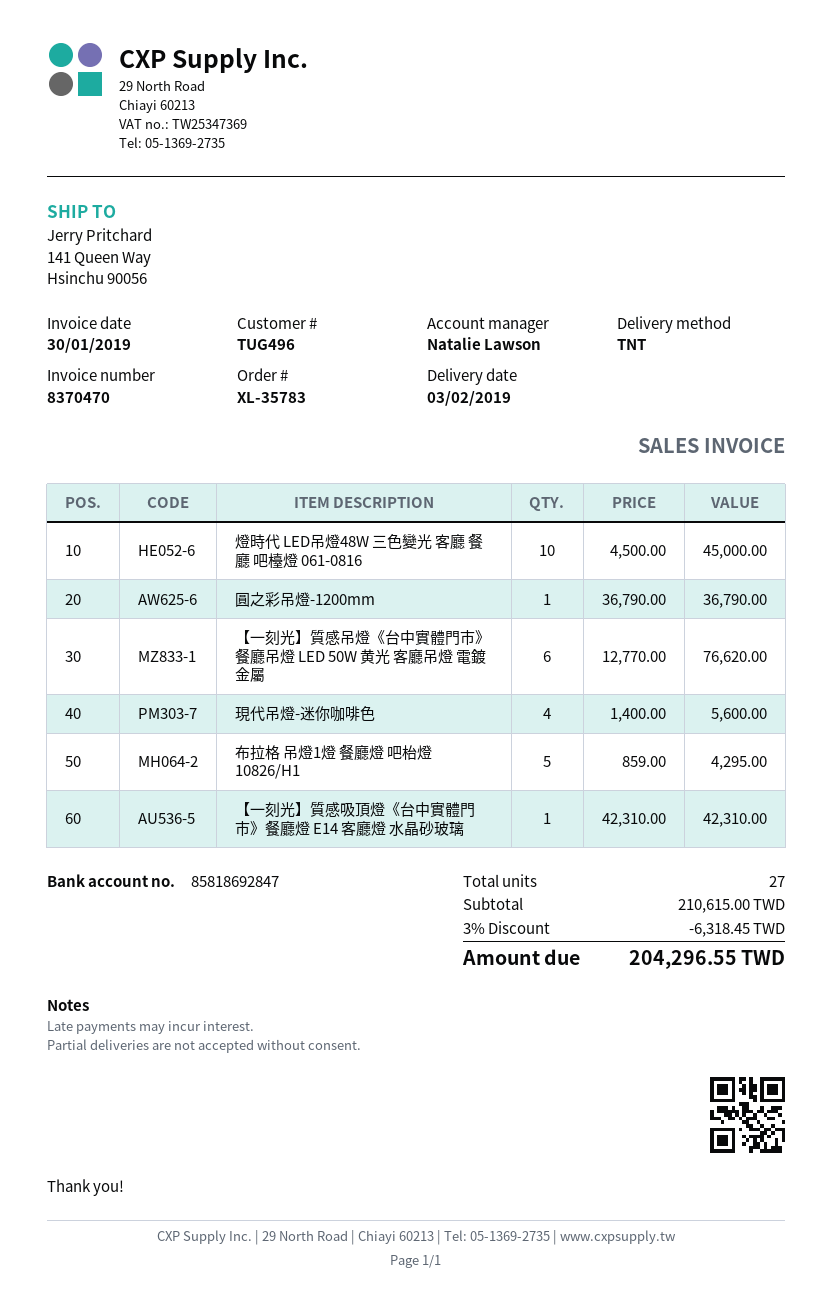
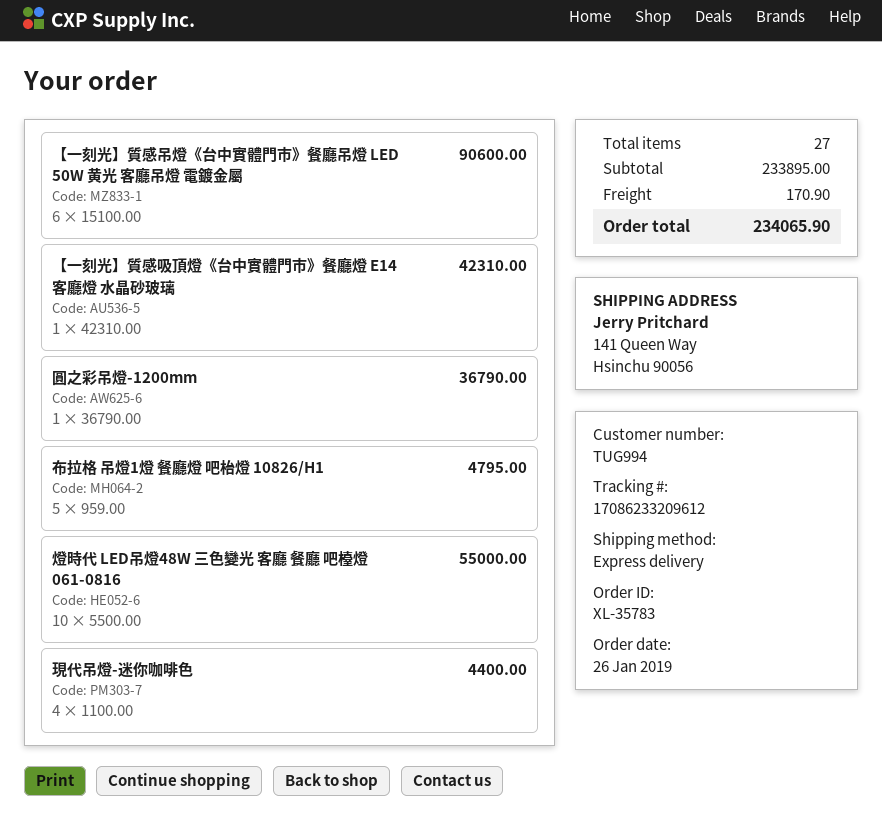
customer number: TUG496 -> TUG994
shipping method: TNT -> express
燈時代 LED吊燈48W 三色變光 客廳 餐廳 吧檯燈 061-0816: 10 x 4500.00 = 45000.00 -> 10 x 5500.00 = 55000.00
【一刻光】質感吊燈《台中實體門市》餐廳吊燈 LED 50W 黄光 客廳吊燈 電鍍金屬: 6 x 12770.00 = 76620.00 -> 6 x 15100.00 = 90600.00
現代吊燈-迷你咖啡色: 4 x 1400.00 = 5600.00 -> 4 x 1100.00 = 4400.00
布拉格 吊燈1燈 餐廳燈 吧枱燈 10826/H1: 5 x 859.00 = 4295.00 -> 5 x 959.00 = 4795.00
subtotal: 210615.00 -> 233895.00
discount: 3% = 6318.45 -> none
shipping: none -> 170.90
total: 204296.55 -> 234065.90

